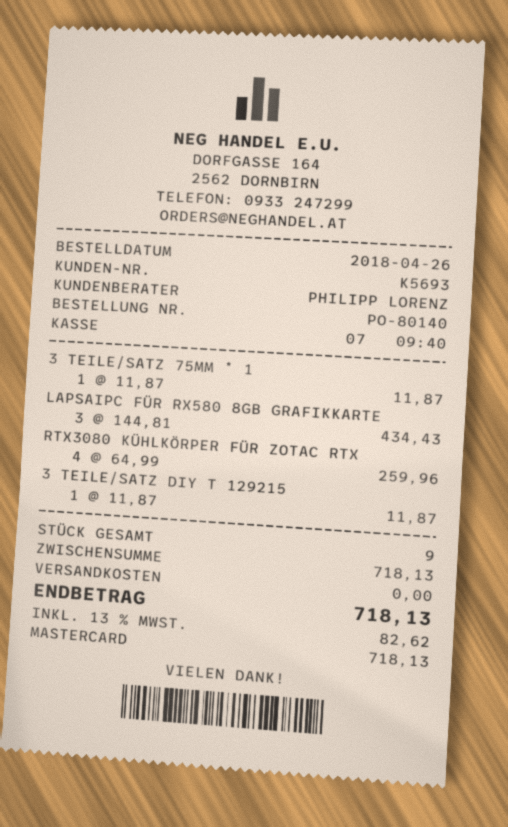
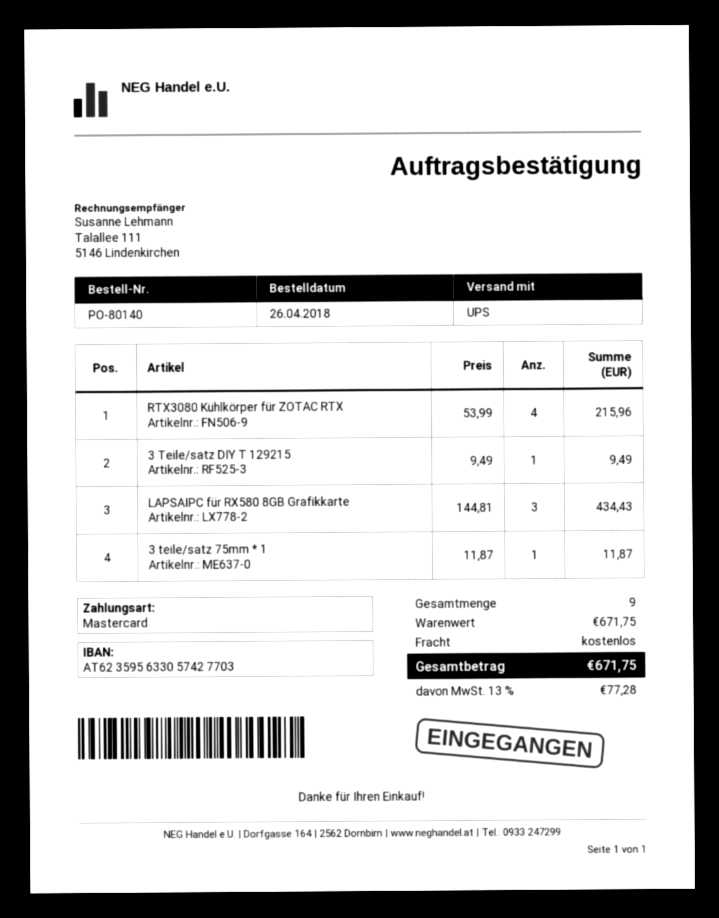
RTX3080 KÜHLKÖRPER FÜR ZOTAC RTX: 4 x 64.99 = 259.96 -> 4 x 53.99 = 215.96
3 TEILE/SATZ DIY T 129215: 1 x 11.87 = 11.87 -> 1 x 9.49 = 9.49
subtotal: 718.13 -> 671.75
tax: 13% = 82.62 -> 13% = 77.28
total: 718.13 -> 671.75

